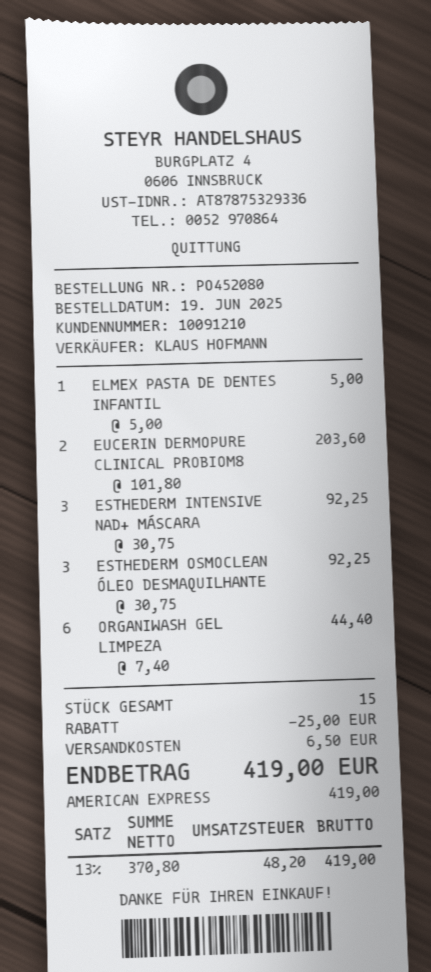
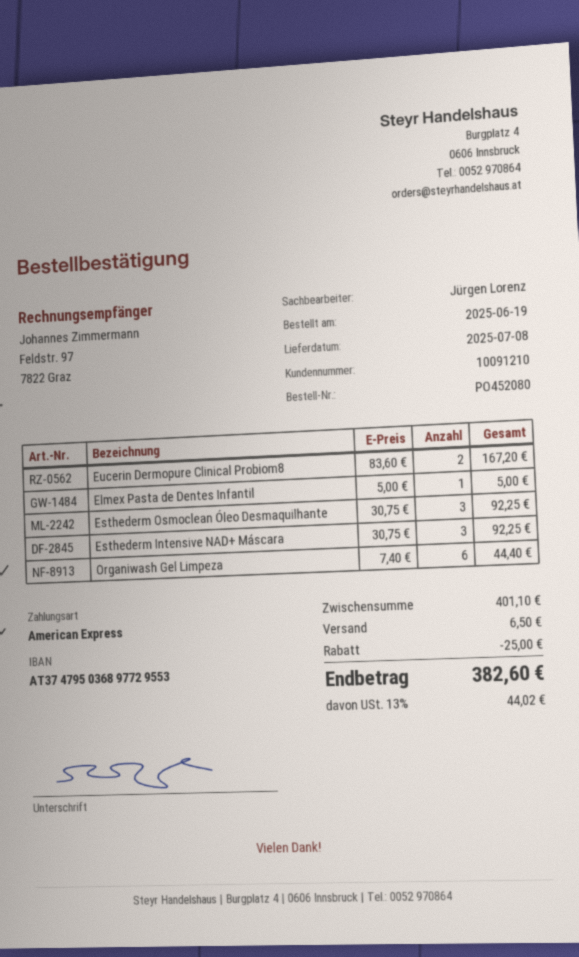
sales rep: KLAUS HOFMANN -> Jürgen Lorenz
EUCERIN DERMOPURE CLINICAL PROBIOM8: 2 x 101.80 = 203.60 -> 2 x 83.60 = 167.20
tax: 13% = 48.20 -> 13% = 44.02
total: 419.00 -> 382.60

